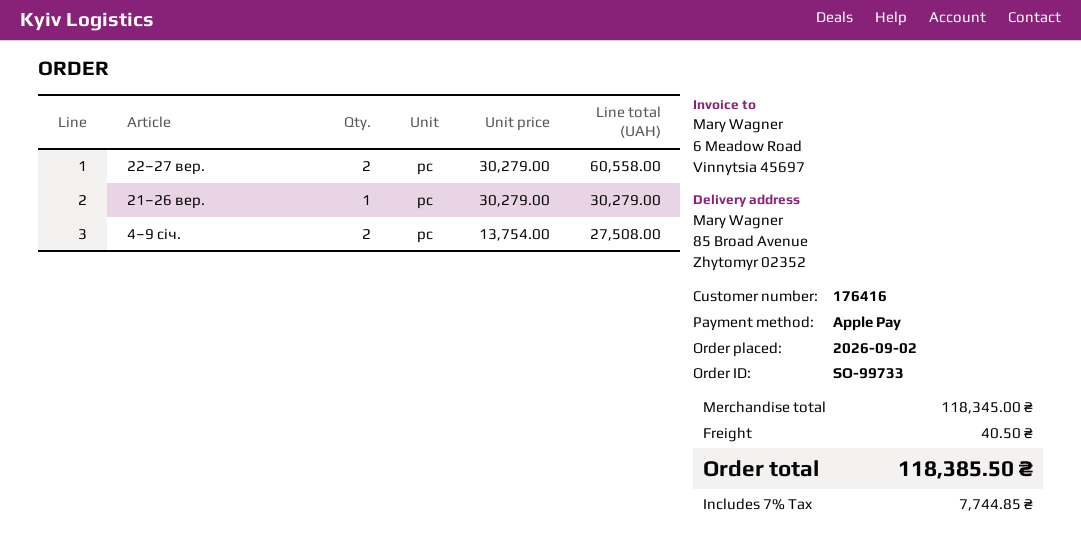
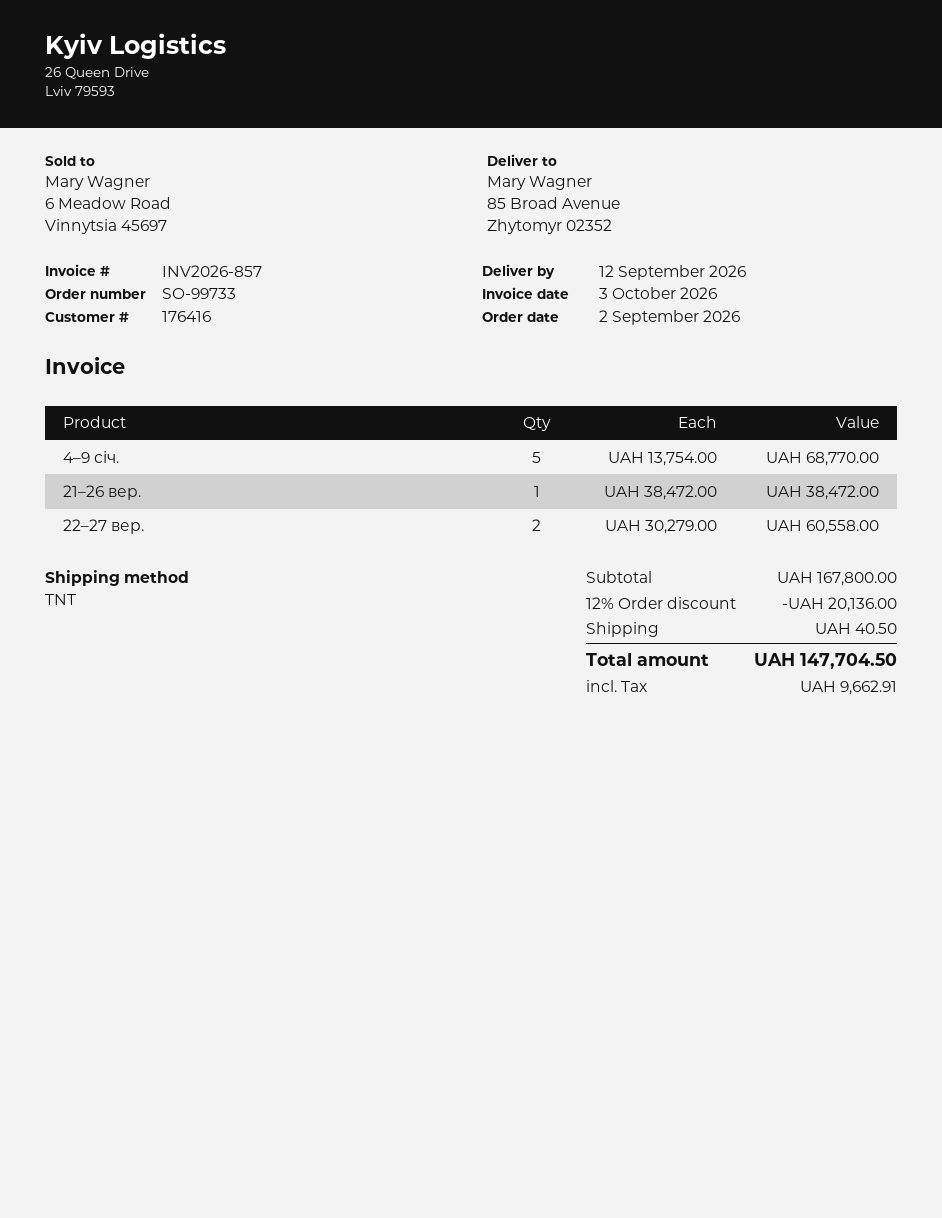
21–26 вер.: 1 x 30279.00 = 30279.00 -> 1 x 38472.00 = 38472.00
4–9 січ.: 2 x 13754.00 = 27508.00 -> 5 x 13754.00 = 68770.00
subtotal: 118345.00 -> 167800.00
discount: none -> 12% = 20136.00
tax: 7744.85 -> 9662.91
total: 118385.50 -> 147704.50

